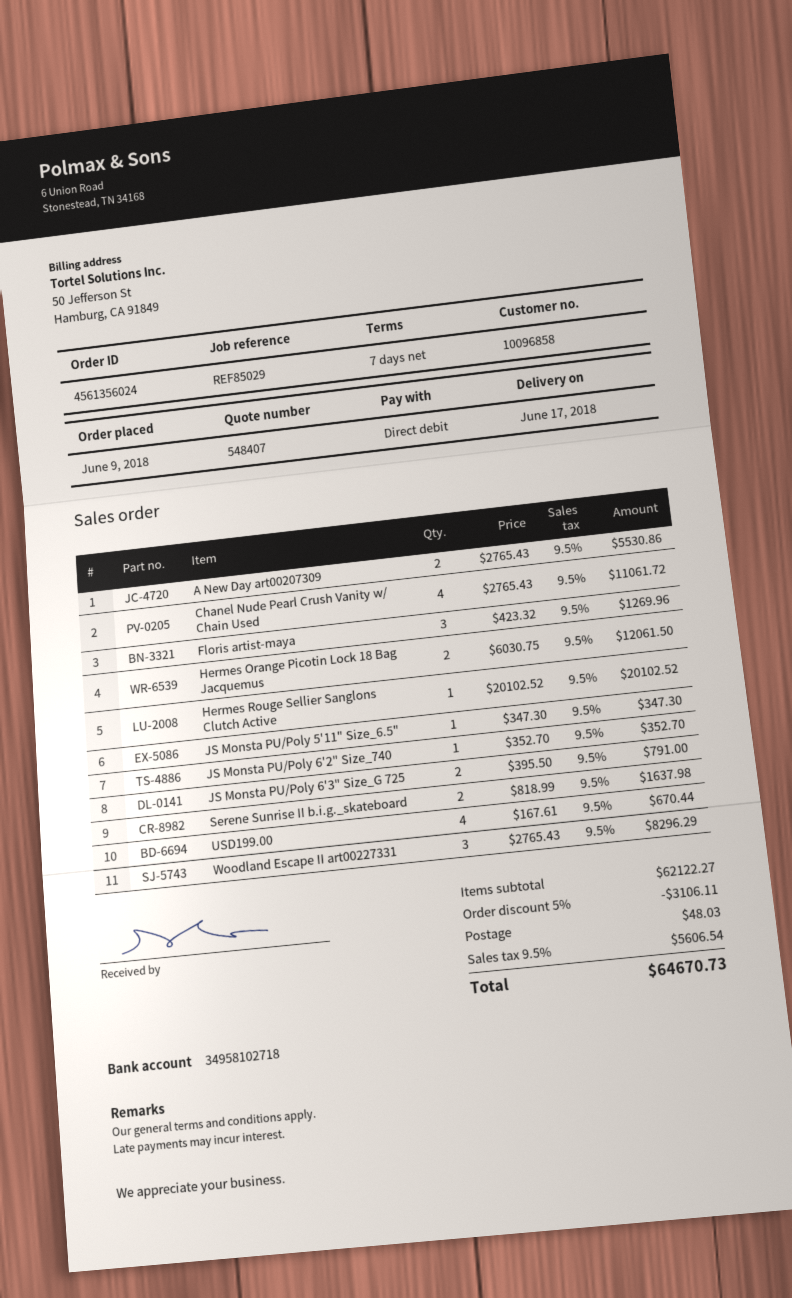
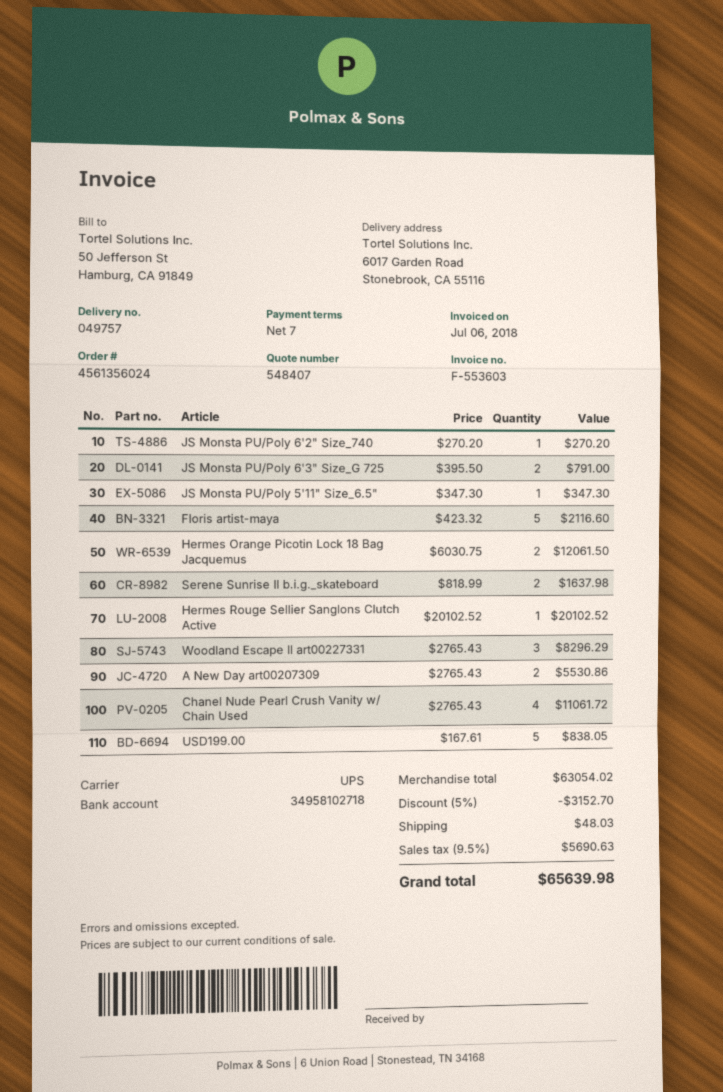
Floris artist-maya: 3 x 423.32 = 1269.96 -> 5 x 423.32 = 2116.60
JS Monsta PU/Poly 6'2" Size_740: 1 x 352.70 = 352.70 -> 1 x 270.20 = 270.20
USD199.00: 4 x 167.61 = 670.44 -> 5 x 167.61 = 838.05
subtotal: 62122.27 -> 63054.02
discount: 5% = 3106.11 -> 5% = 3152.70
tax: 9.5% = 5606.54 -> 9.5% = 5690.63
total: 64670.73 -> 65639.98

